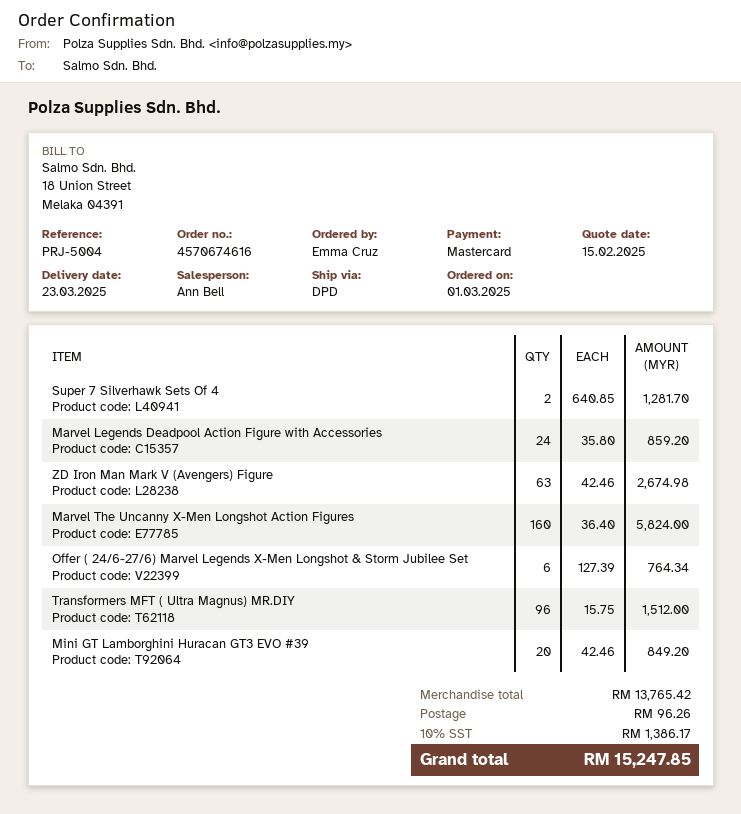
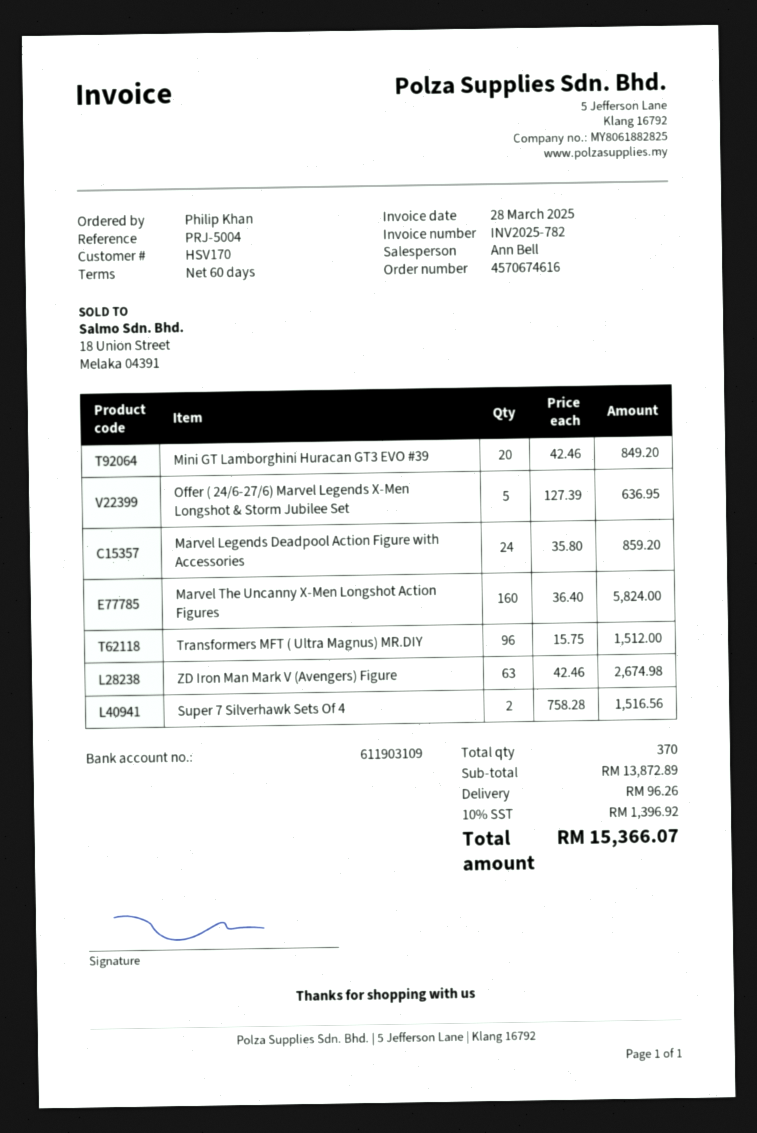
ordered by: Emma Cruz -> Philip Khan
Super 7 Silverhawk Sets Of 4: 2 x 640.85 = 1281.70 -> 2 x 758.28 = 1516.56
Offer ( 24/6-27/6) Marvel Legends X-Men Longshot & Storm Jubilee Set: 6 x 127.39 = 764.34 -> 5 x 127.39 = 636.95
subtotal: 13765.42 -> 13872.89
tax: 10% = 1386.17 -> 10% = 1396.92
total: 15247.85 -> 15366.07

